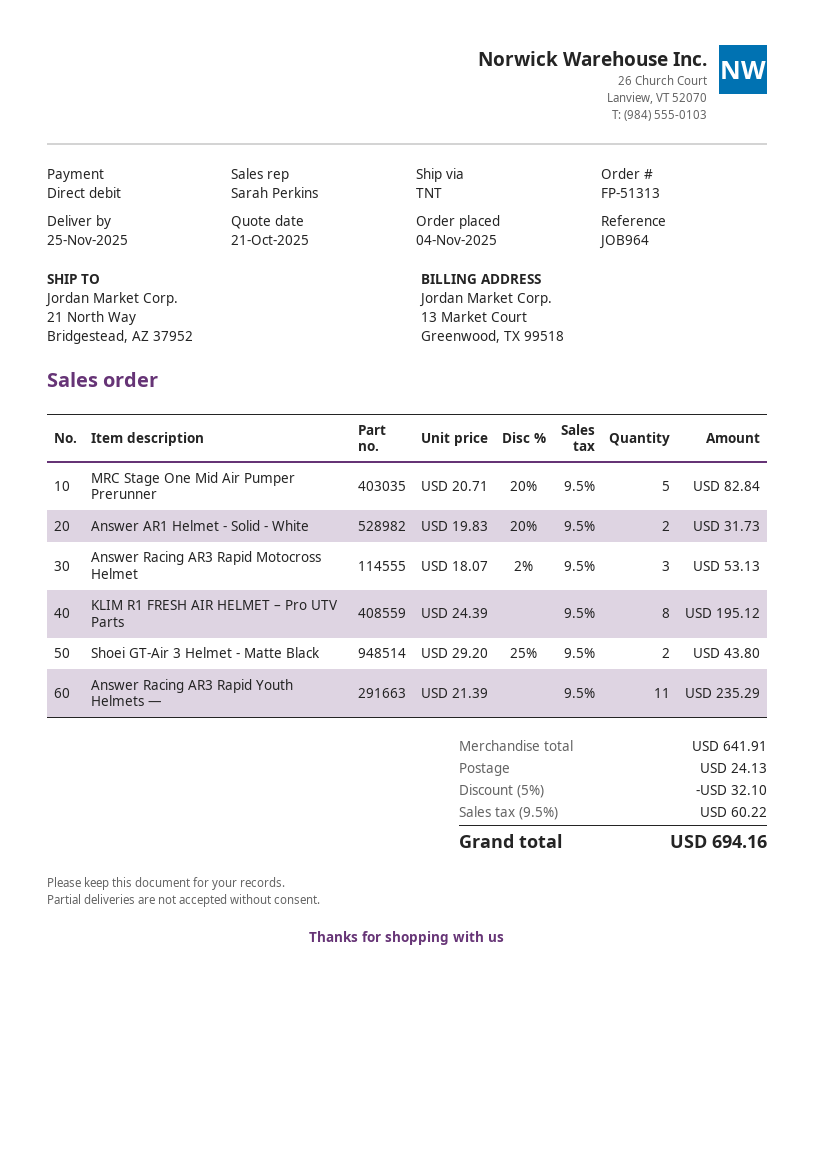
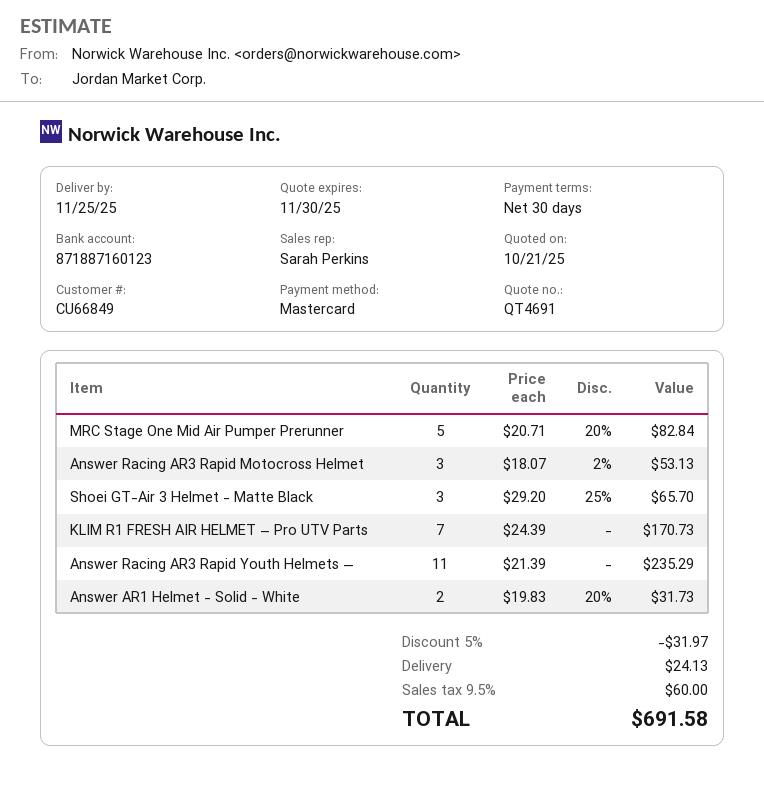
payment method: direct debit -> Mastercard
KLIM R1 FRESH AIR HELMET – Pro UTV Parts: 8 x 24.39 = 195.12 -> 7 x 24.39 = 170.73
Shoei GT-Air 3 Helmet - Matte Black: 2 x 29.20 - 25% = 43.80 -> 3 x 29.20 - 25% = 65.70
discount: 5% = 32.10 -> 5% = 31.97
tax: 9.5% = 60.22 -> 9.5% = 60.00
total: 694.16 -> 691.58

